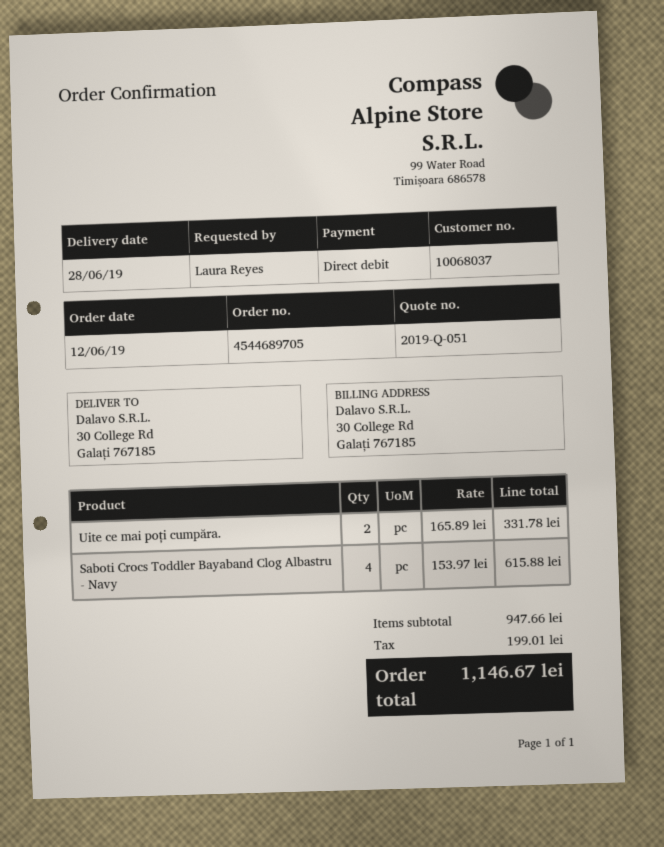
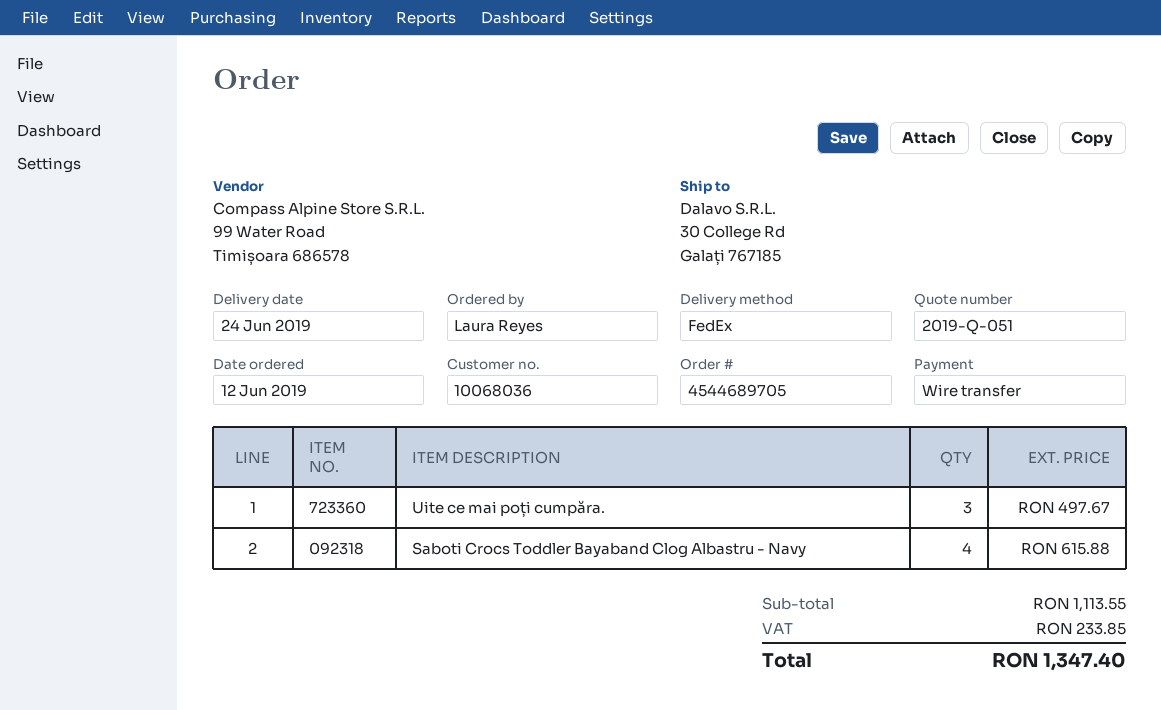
delivery date: 2019-06-28 -> 2019-06-24
customer number: 10068037 -> 10068036
payment method: direct debit -> bank transfer
Uite ce mai poți cumpăra.: 2 for 331.78 -> 3 for 497.67
subtotal: 947.66 -> 1113.55
tax: 199.01 -> 233.85
total: 1146.67 -> 1347.40

